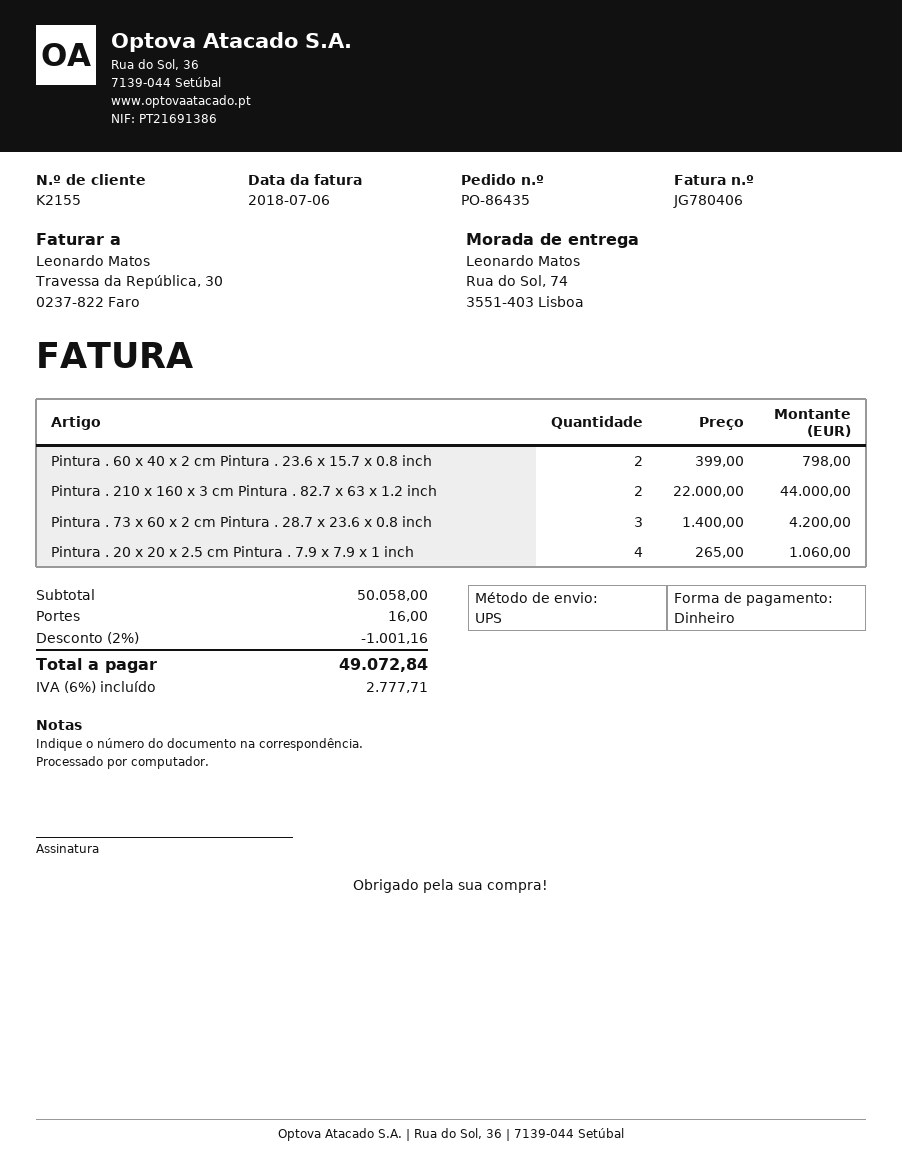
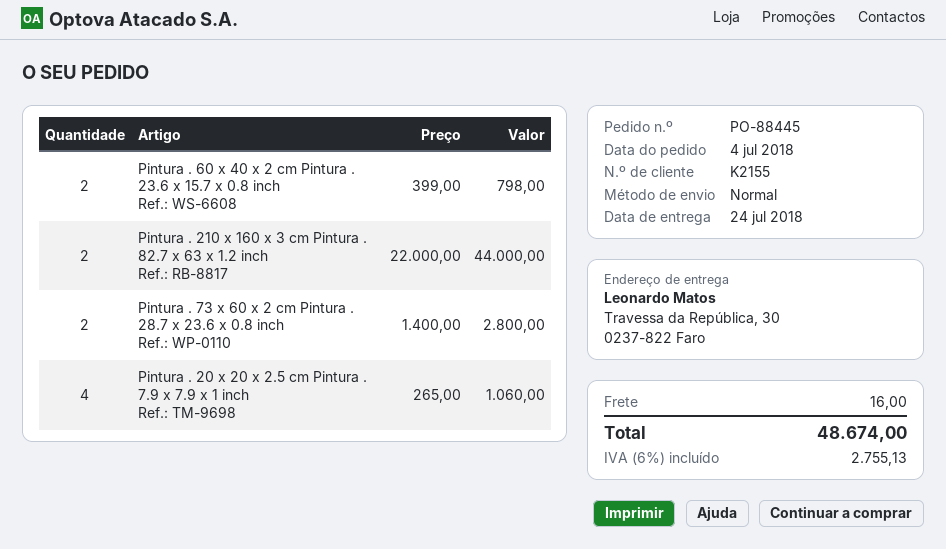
order number: PO-86435 -> PO-88445
shipping method: UPS -> standard
ship to: Rua do Sol, 74, 3551-403 Lisboa -> Travessa da República, 30, 0237-822 Faro
Pintura . 73 x 60 x 2 cm Pintura . 28.7 x 23.6 x 0.8 inch: 3 x 1400.00 = 4200.00 -> 2 x 1400.00 = 2800.00
discount: 2% = 1001.16 -> none
tax: 6% = 2777.71 -> 6% = 2755.13
total: 49072.84 -> 48674.00

